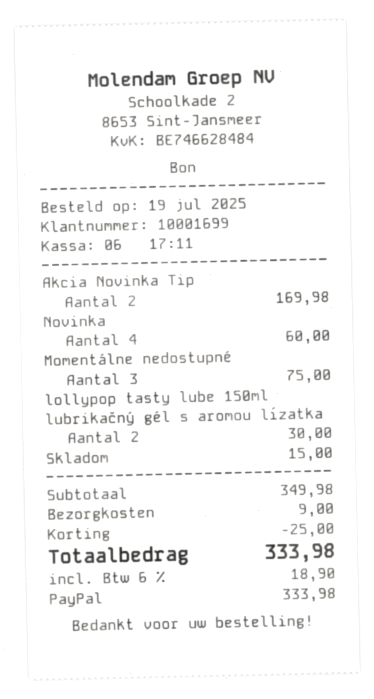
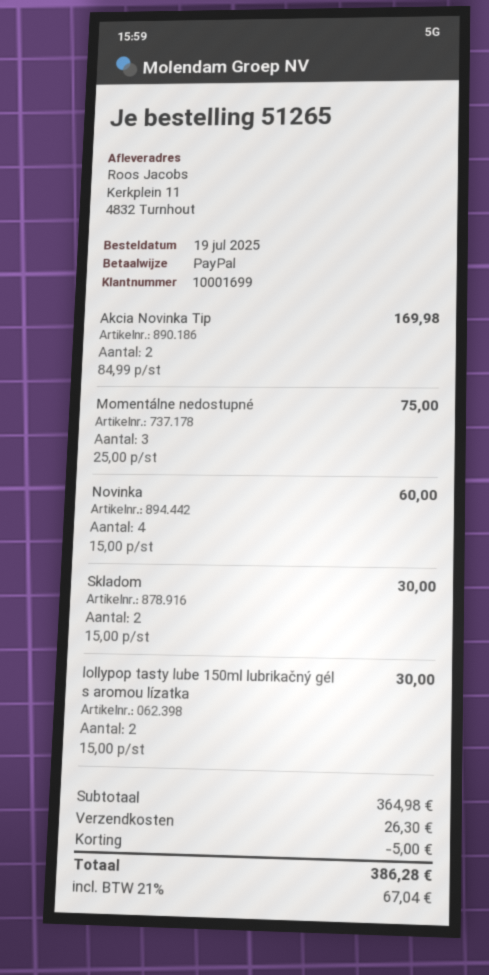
Skladom: 1 for 15.00 -> 2 for 30.00
subtotal: 349.98 -> 364.98
discount: 25.00 -> 5.00
shipping: 9.00 -> 26.30
tax: 6% = 18.90 -> 21% = 67.04
total: 333.98 -> 386.28

